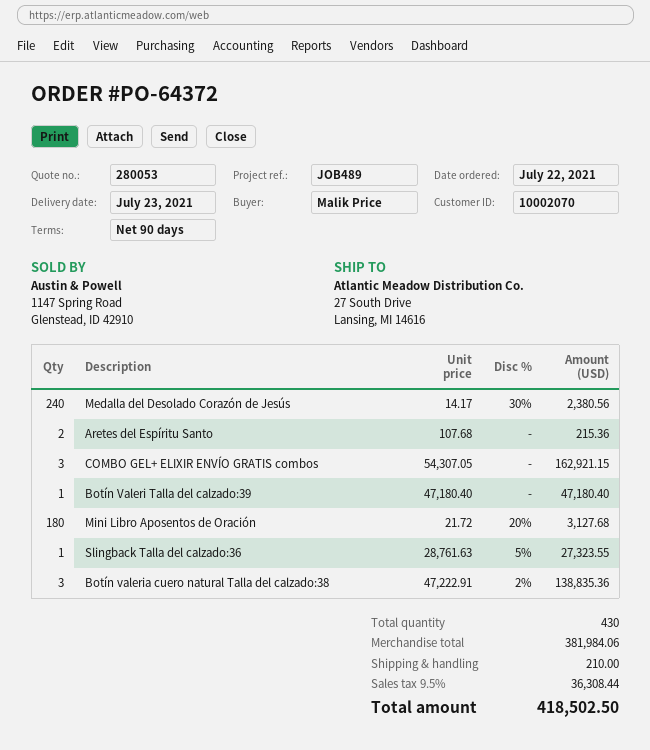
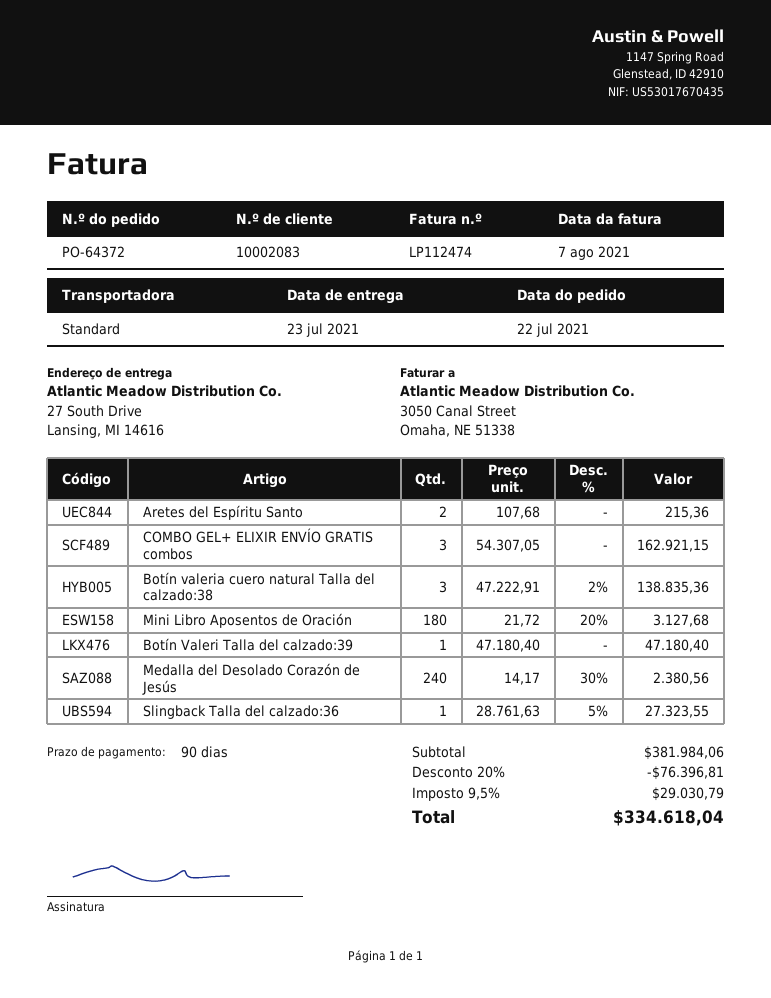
customer number: 10002070 -> 10002083
discount: none -> 20% = 76396.81
shipping: 210.00 -> none
tax: 9.5% = 36308.44 -> 9.5% = 29030.79
total: 418502.50 -> 334618.04

